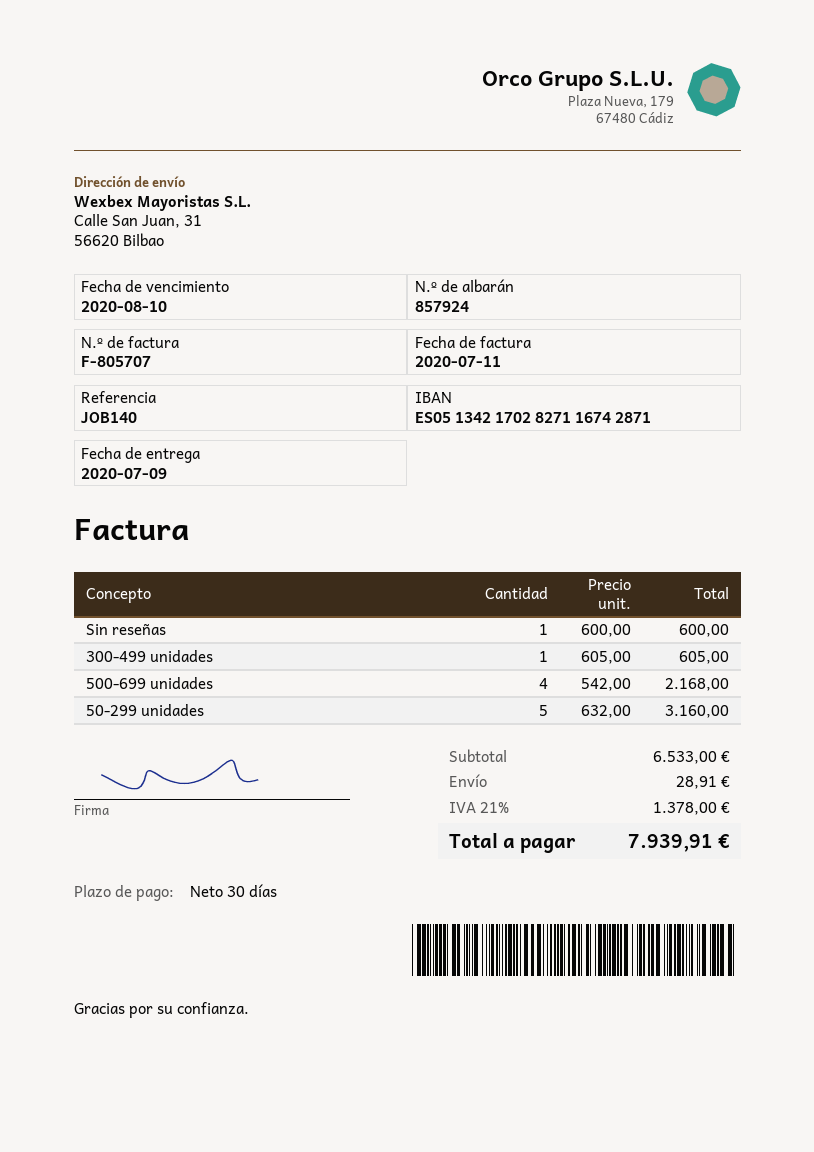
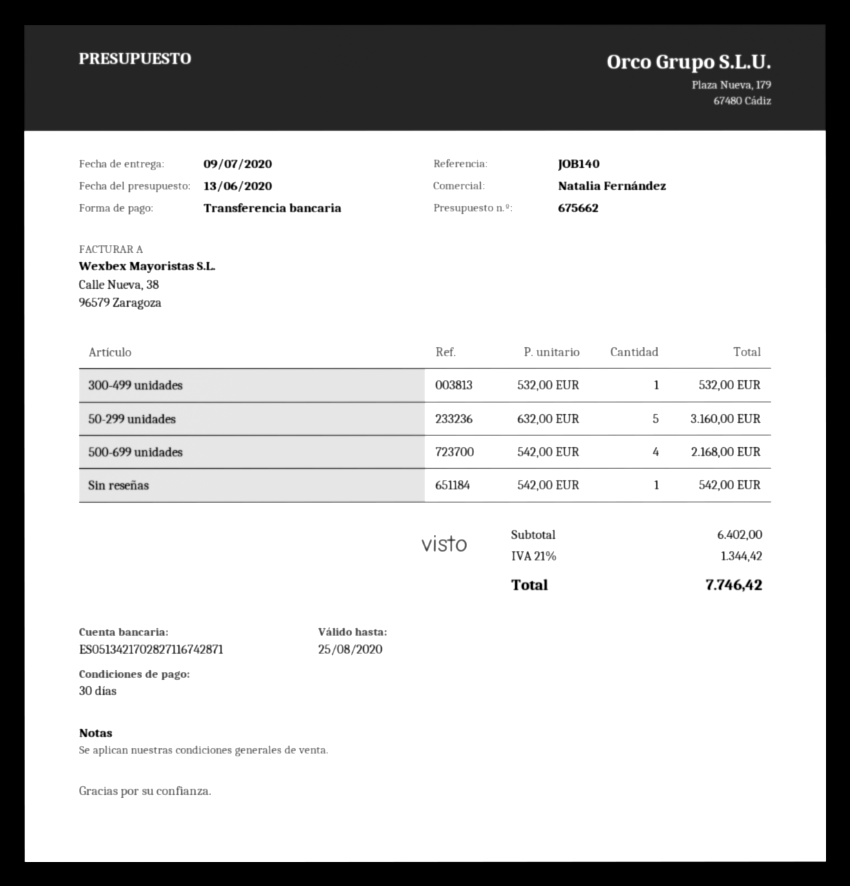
Sin reseñas: 1 x 600.00 = 600.00 -> 1 x 542.00 = 542.00
300-499 unidades: 1 x 605.00 = 605.00 -> 1 x 532.00 = 532.00
subtotal: 6533.00 -> 6402.00
shipping: 28.91 -> none
tax: 21% = 1378.00 -> 21% = 1344.42
total: 7939.91 -> 7746.42

